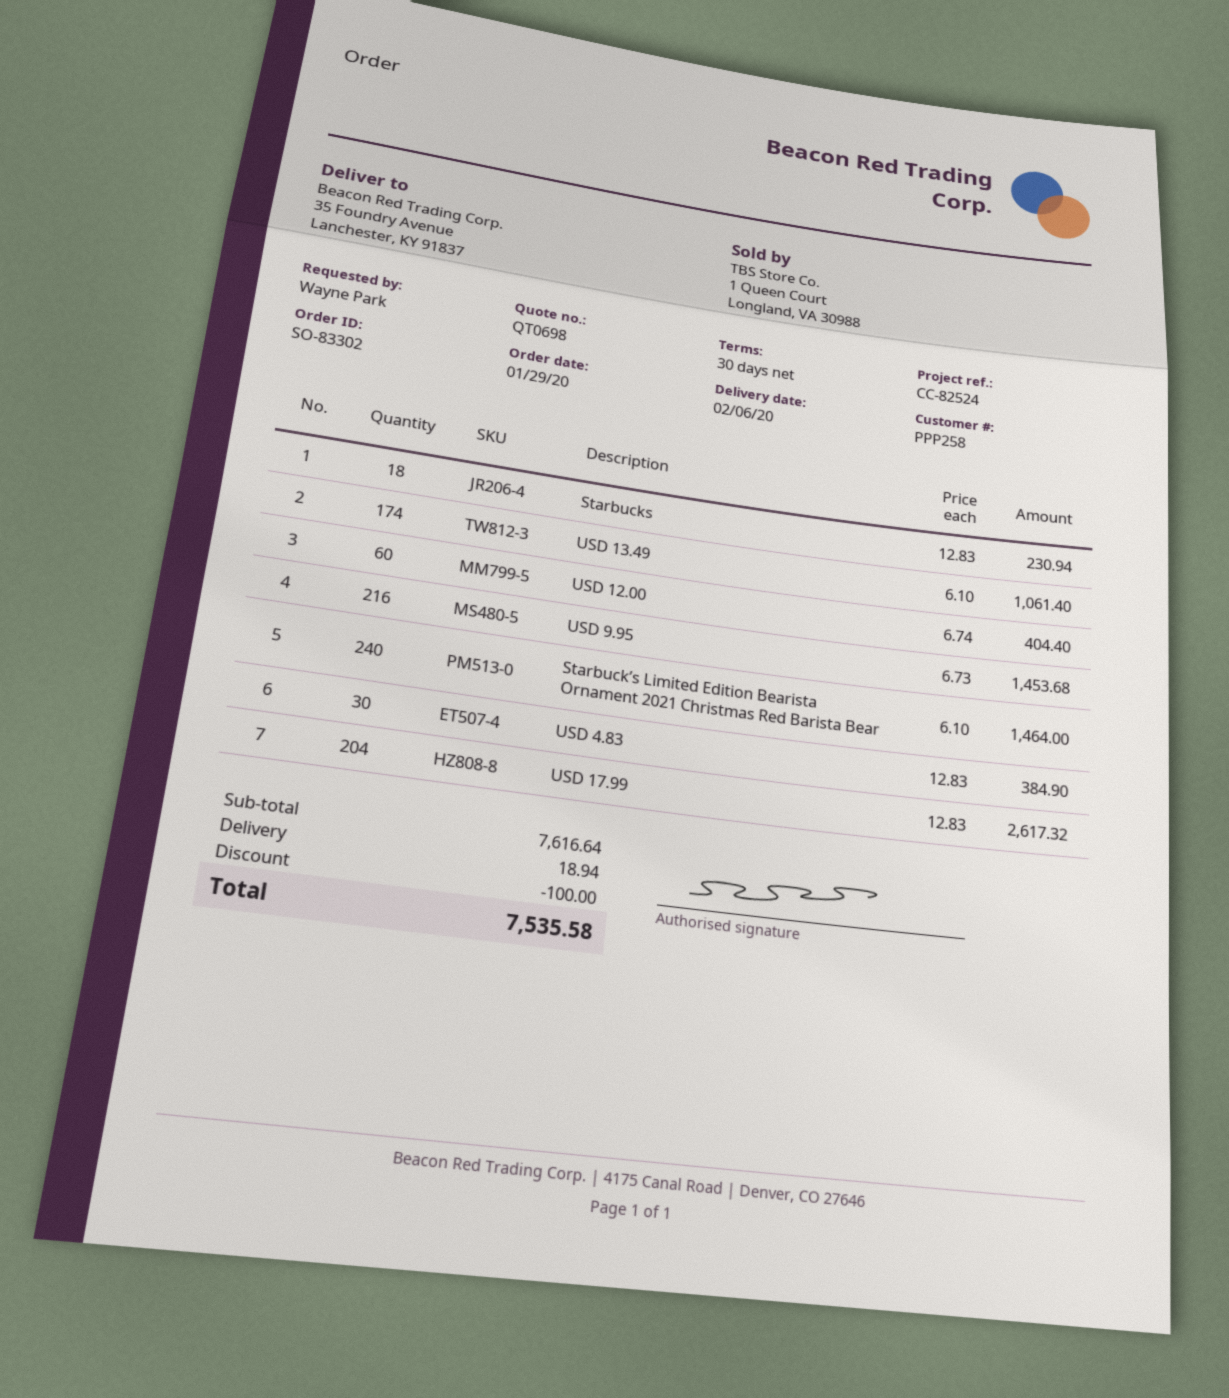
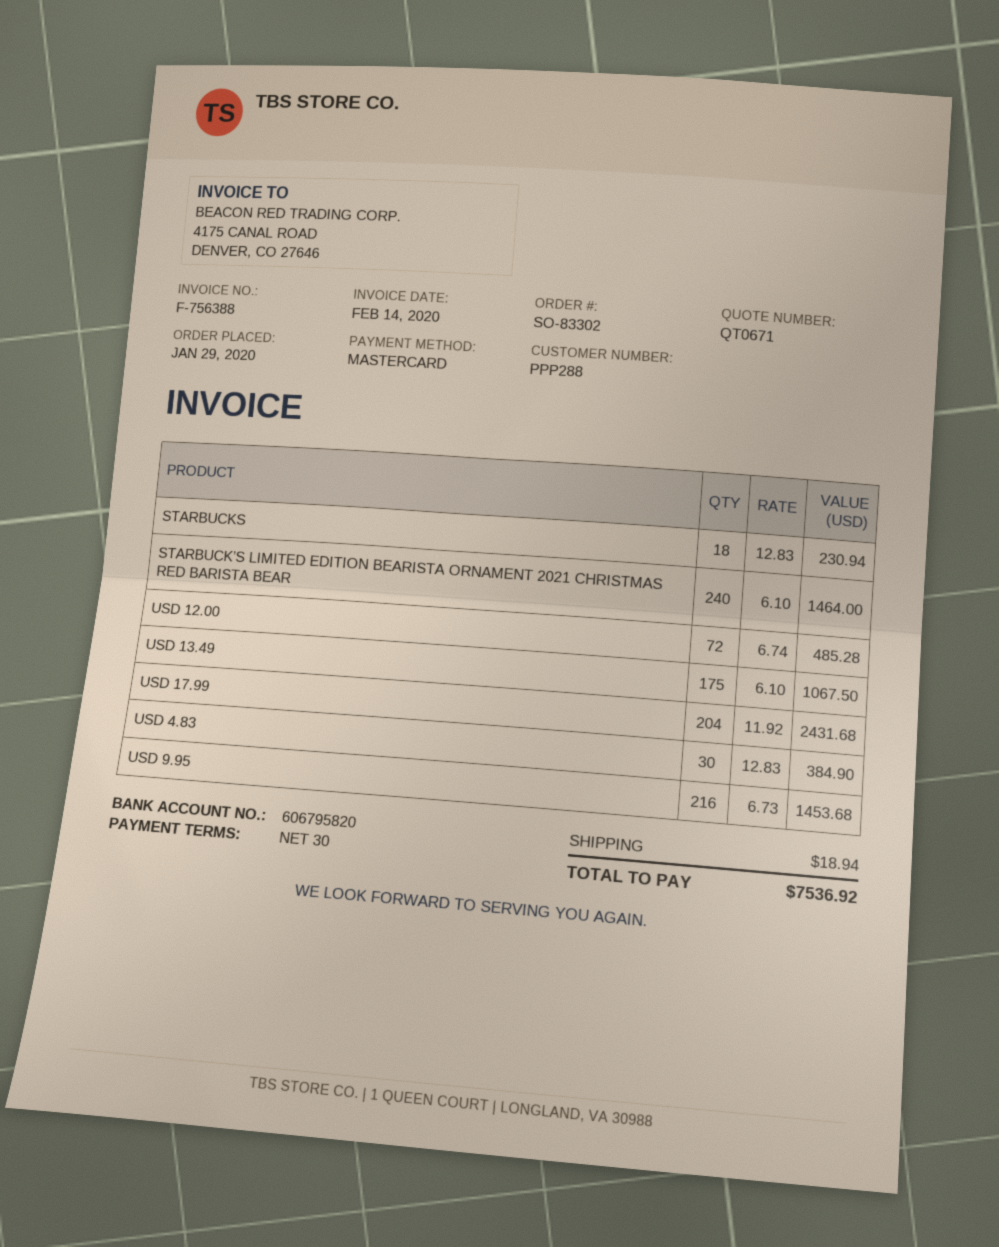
quote number: QT0698 -> QT0671
customer number: PPP258 -> PPP288
USD 13.49: 174 x 6.10 = 1061.40 -> 175 x 6.10 = 1067.50
USD 12.00: 60 x 6.74 = 404.40 -> 72 x 6.74 = 485.28
USD 17.99: 204 x 12.83 = 2617.32 -> 204 x 11.92 = 2431.68
discount: 100.00 -> none
total: 7535.58 -> 7536.92

